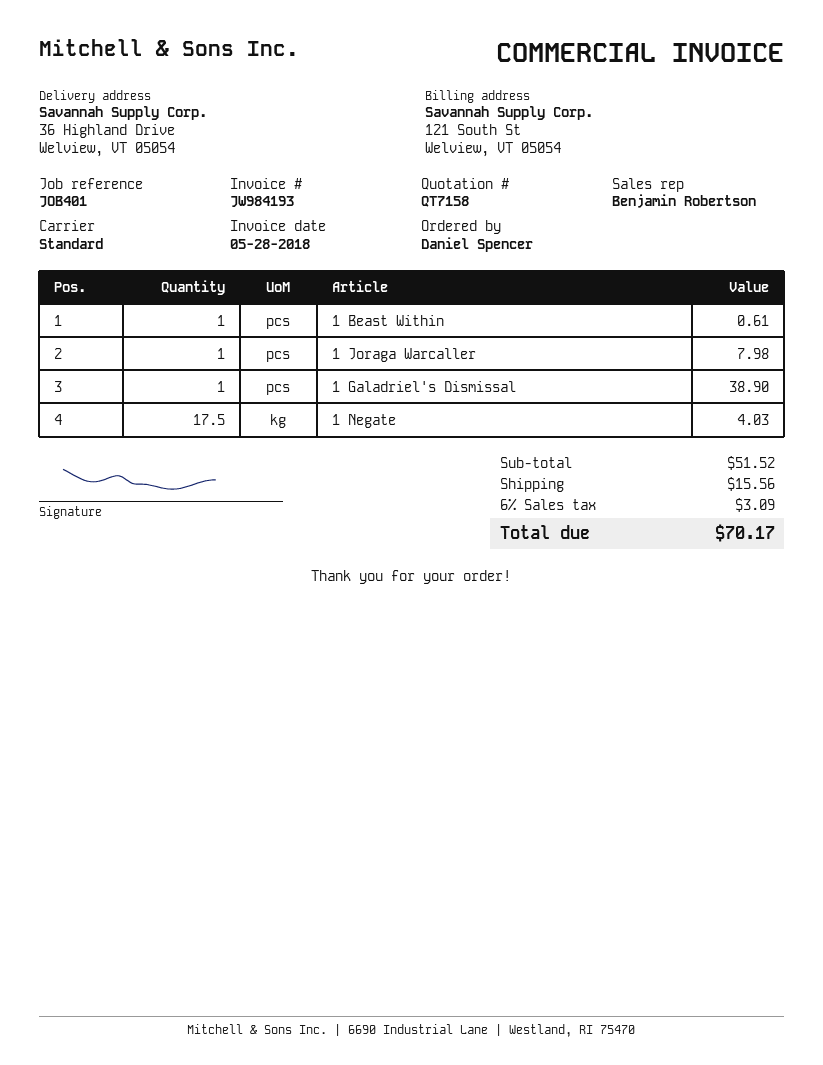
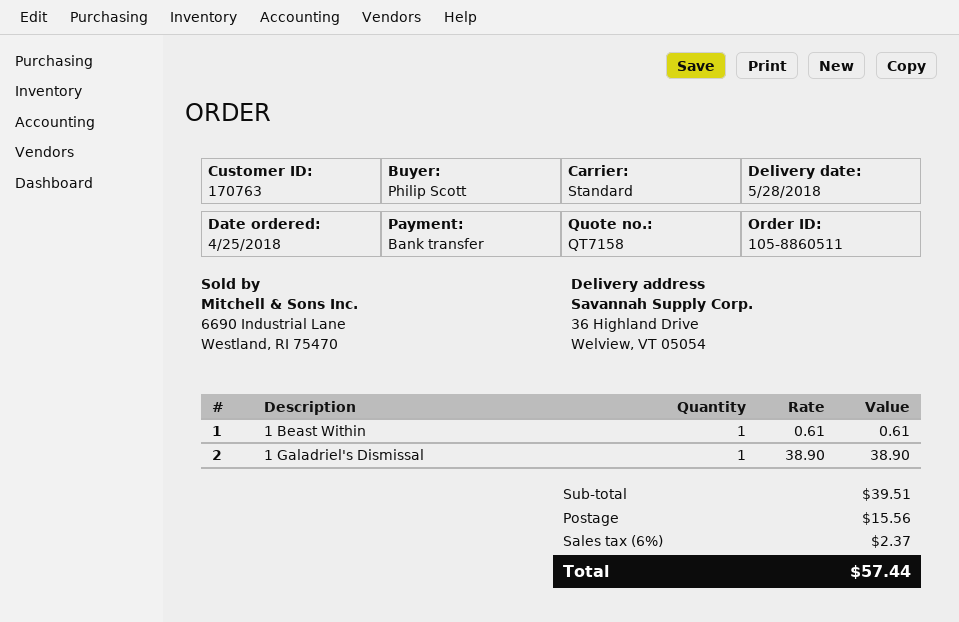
ordered by: Daniel Spencer -> Philip Scott
1 Joraga Warcaller: 1 for 7.98 -> none
1 Negate: 17.5 for 4.03 -> none
subtotal: 51.52 -> 39.51
tax: 6% = 3.09 -> 6% = 2.37
total: 70.17 -> 57.44

